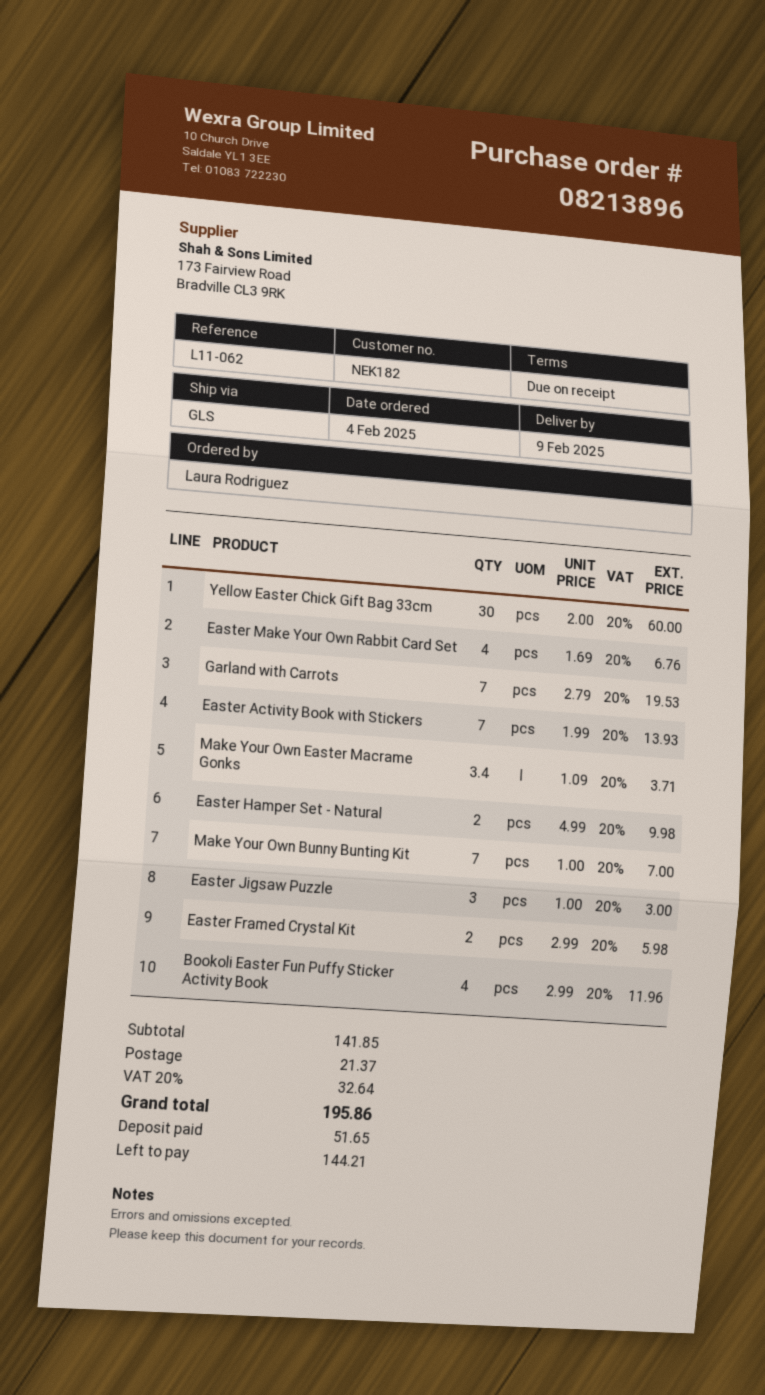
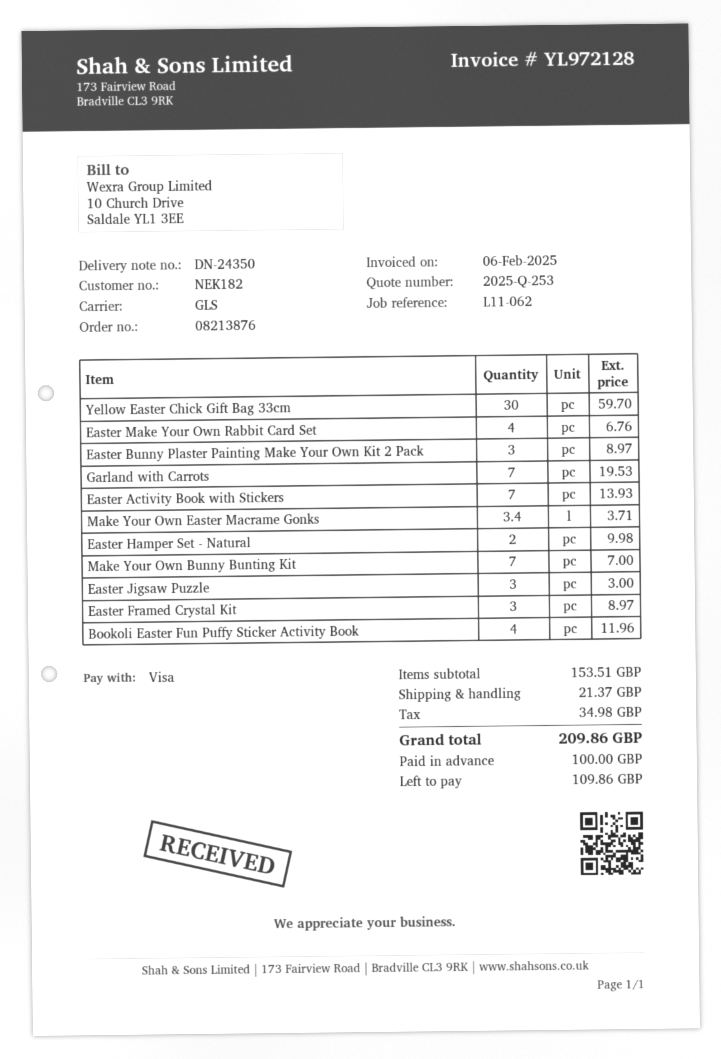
order number: 08213896 -> 08213876
Yellow Easter Chick Gift Bag 33cm: 30 for 60.00 -> 30 for 59.70
Easter Framed Crystal Kit: 2 for 5.98 -> 3 for 8.97
Easter Bunny Plaster Painting Make Your Own Kit 2 Pack: none -> 3 for 8.97
subtotal: 141.85 -> 153.51
tax: 32.64 -> 34.98
total: 195.86 -> 209.86
deposit: 51.65 -> 100.00
balance: 144.21 -> 109.86

